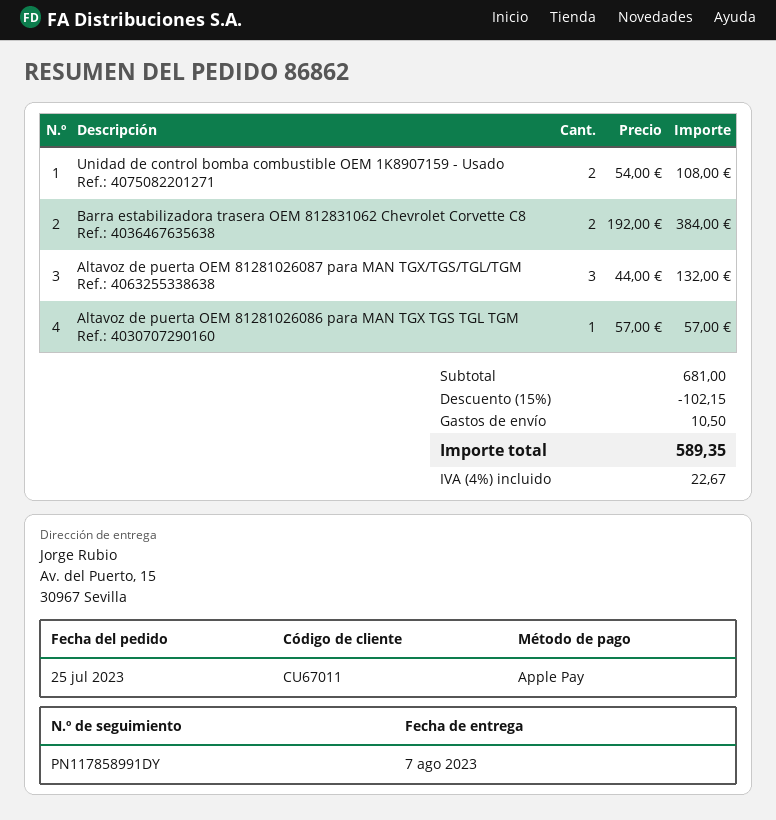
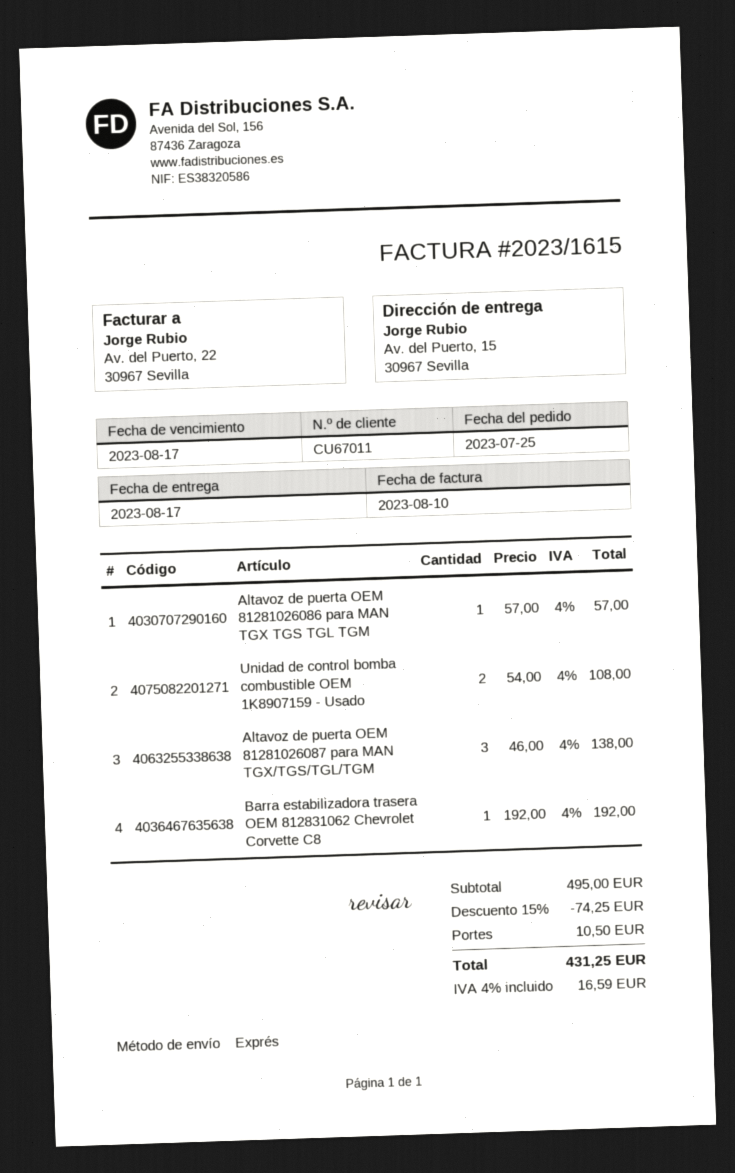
delivery date: 2023-08-07 -> 2023-08-17
Barra estabilizadora trasera OEM 812831062 Chevrolet Corvette C8: 2 x 192.00 = 384.00 -> 1 x 192.00 = 192.00
Altavoz de puerta OEM 81281026087 para MAN TGX/TGS/TGL/TGM: 3 x 44.00 = 132.00 -> 3 x 46.00 = 138.00
subtotal: 681.00 -> 495.00
discount: 15% = 102.15 -> 15% = 74.25
tax: 4% = 22.67 -> 4% = 16.59
total: 589.35 -> 431.25

